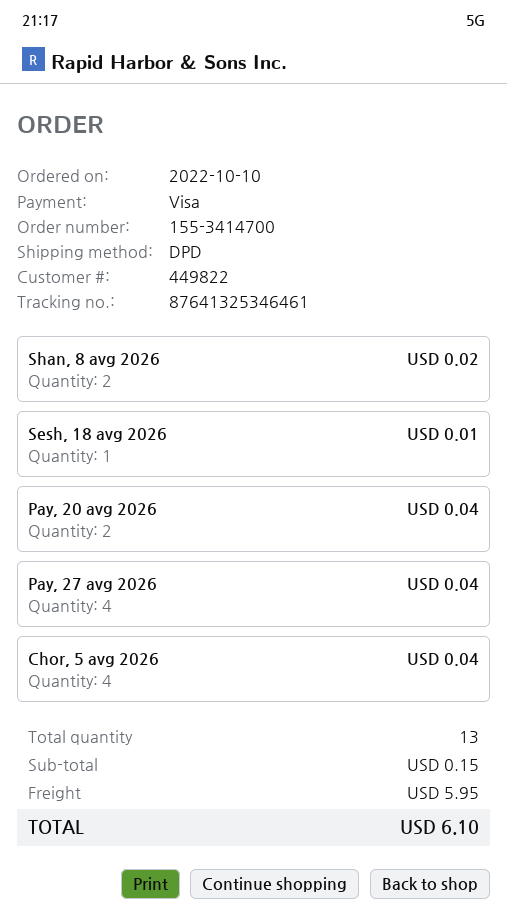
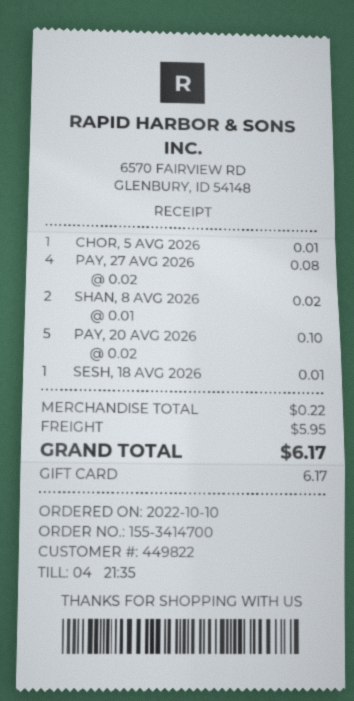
payment method: Visa -> gift card
Pay, 20 avg 2026: 2 for 0.04 -> 5 for 0.10
Pay, 27 avg 2026: 4 for 0.04 -> 4 for 0.08
Chor, 5 avg 2026: 4 for 0.04 -> 1 for 0.01
subtotal: 0.15 -> 0.22
total: 6.10 -> 6.17

